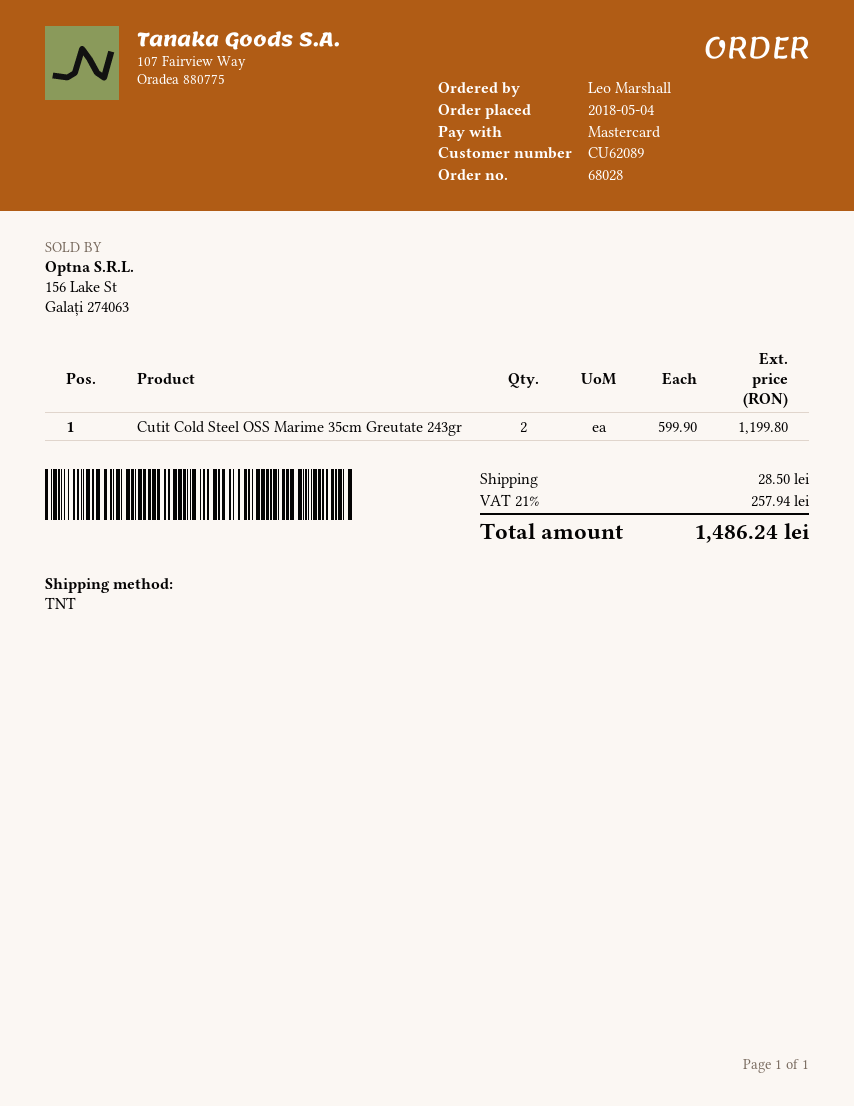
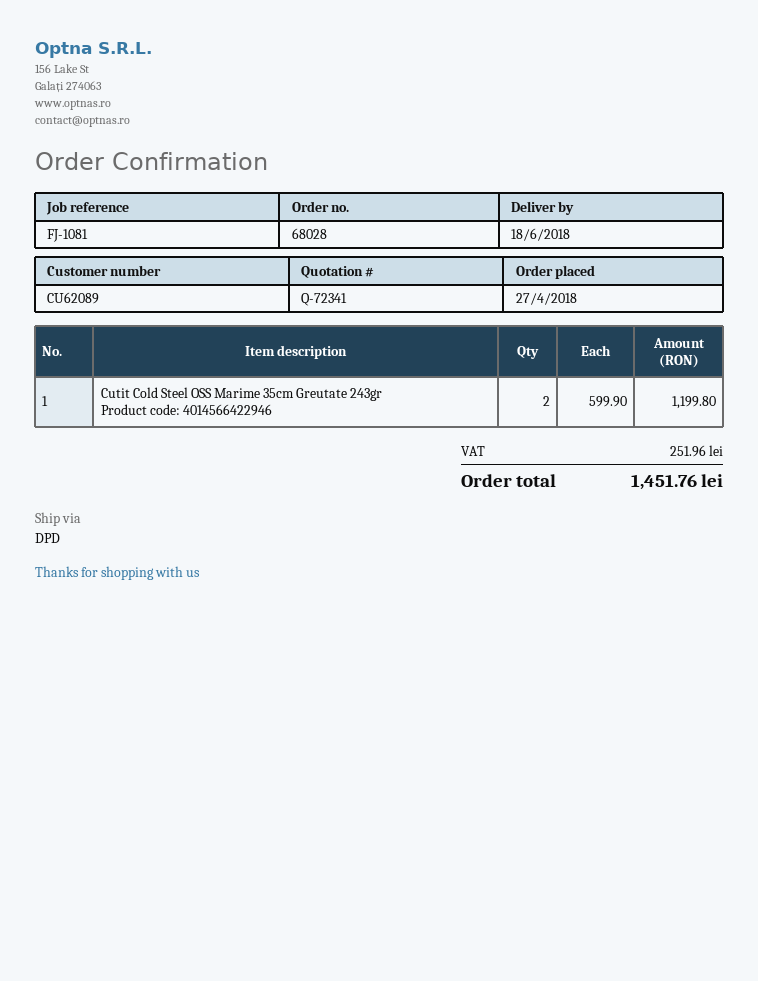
order date: 2018-05-04 -> 2018-04-27
shipping method: TNT -> DPD
shipping: 28.50 -> none
tax: 257.94 -> 251.96
total: 1486.24 -> 1451.76

